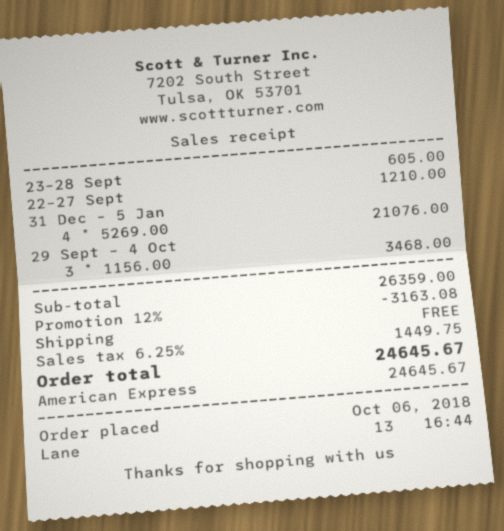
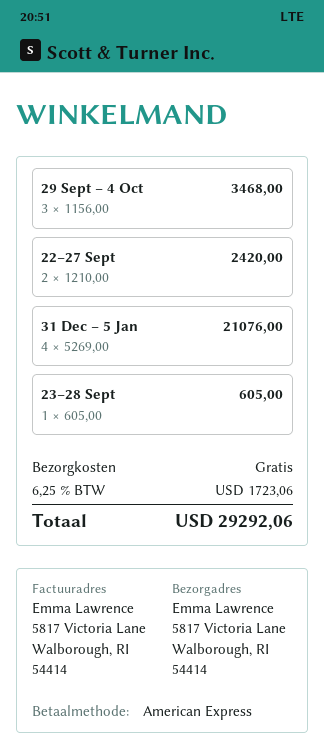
22–27 Sept: 1 x 1210.00 = 1210.00 -> 2 x 1210.00 = 2420.00
discount: 12% = 3163.08 -> none
tax: 6.25% = 1449.75 -> 6.25% = 1723.06
total: 24645.67 -> 29292.06

